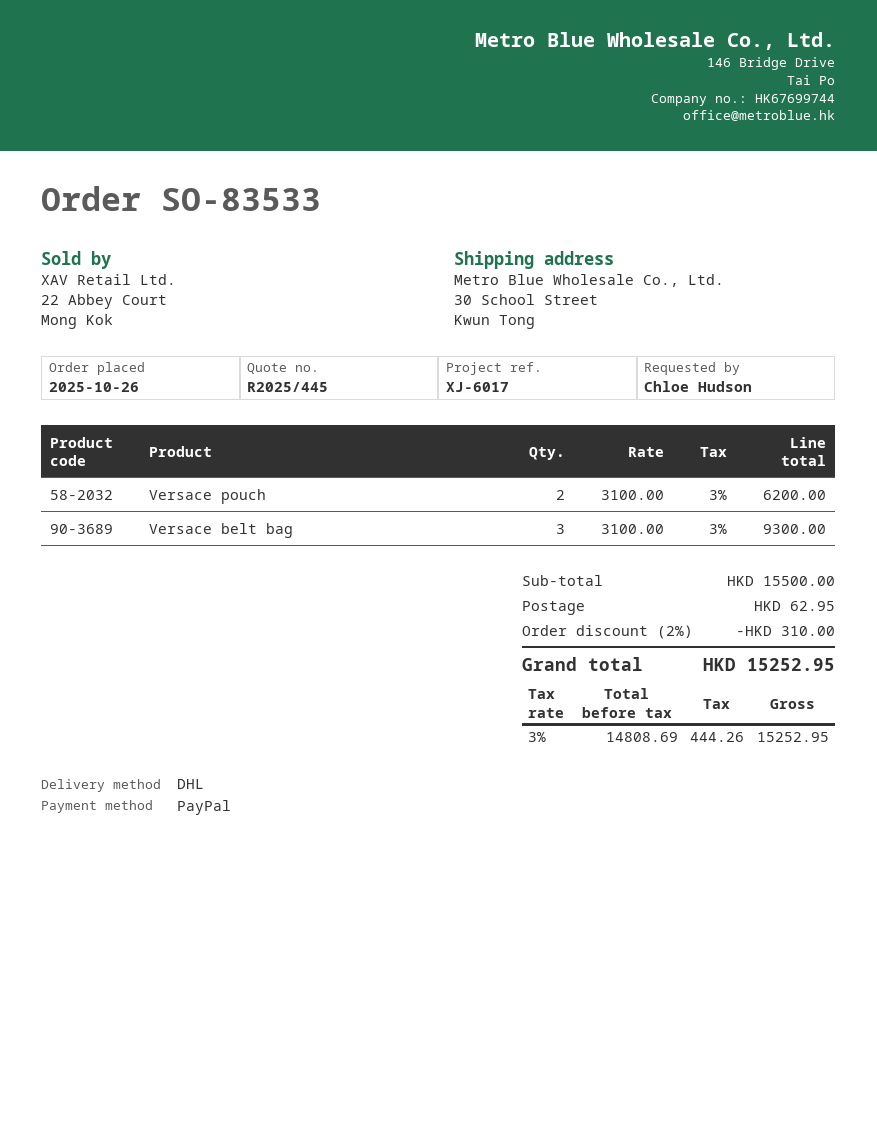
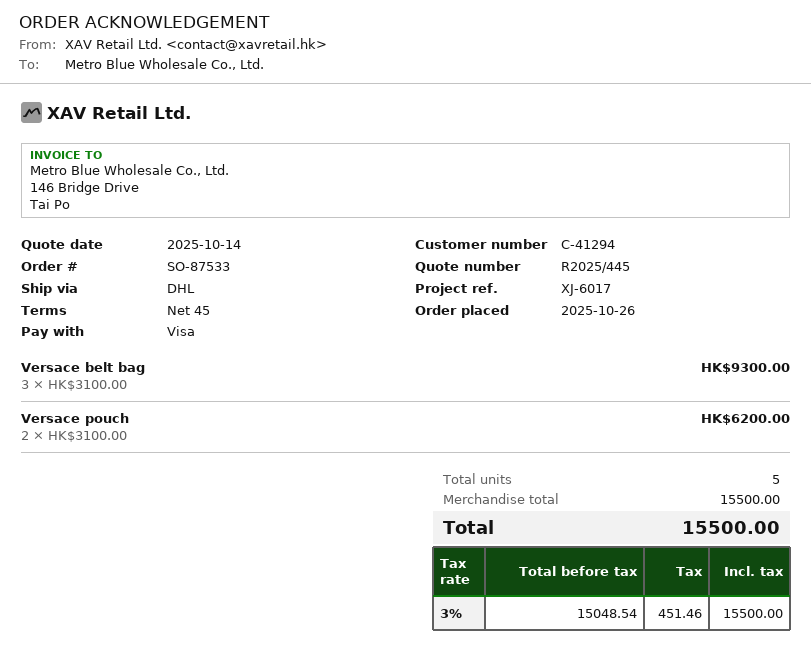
order number: SO-83533 -> SO-87533
payment method: PayPal -> Visa
discount: 2% = 310.00 -> none
shipping: 62.95 -> none
net: 14808.69 -> 15048.54
tax: 3% = 444.26 -> 3% = 451.46
total: 15252.95 -> 15500.00

